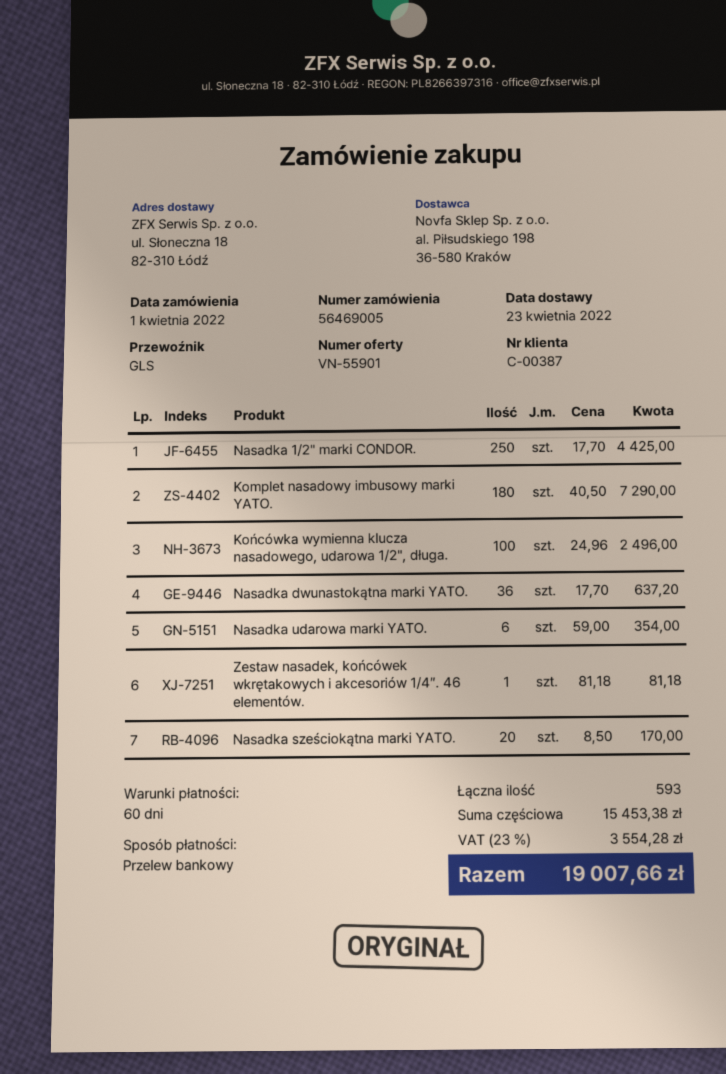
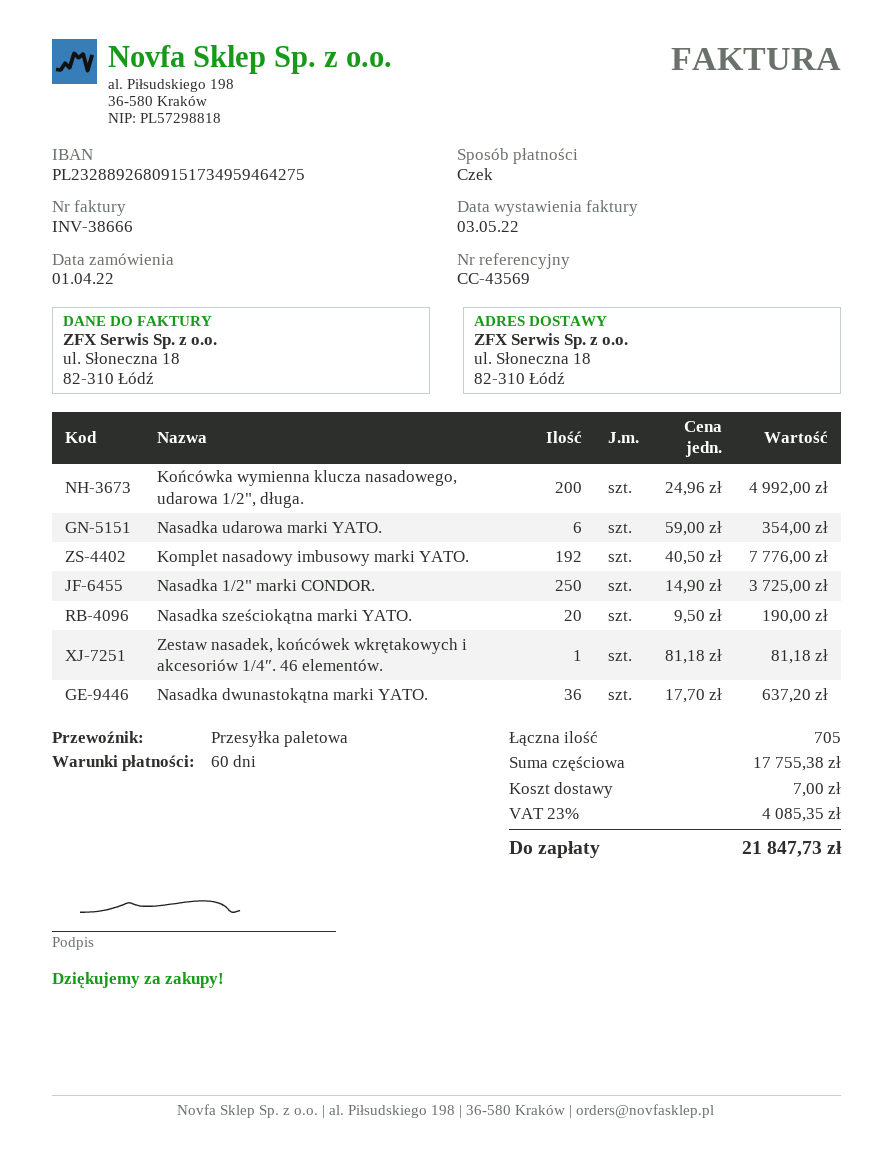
payment method: bank transfer -> cheque
shipping method: GLS -> pallet freight
Nasadka 1/2" marki CONDOR.: 250 x 17.70 = 4425.00 -> 250 x 14.90 = 3725.00
Komplet nasadowy imbusowy marki YATO.: 180 x 40.50 = 7290.00 -> 192 x 40.50 = 7776.00
Końcówka wymienna klucza nasadowego, udarowa 1/2", długa.: 100 x 24.96 = 2496.00 -> 200 x 24.96 = 4992.00
Nasadka sześciokątna marki YATO.: 20 x 8.50 = 170.00 -> 20 x 9.50 = 190.00
total quantity: 593 -> 705
subtotal: 15453.38 -> 17755.38
shipping: none -> 7.00
tax: 23% = 3554.28 -> 23% = 4085.35
total: 19007.66 -> 21847.73

